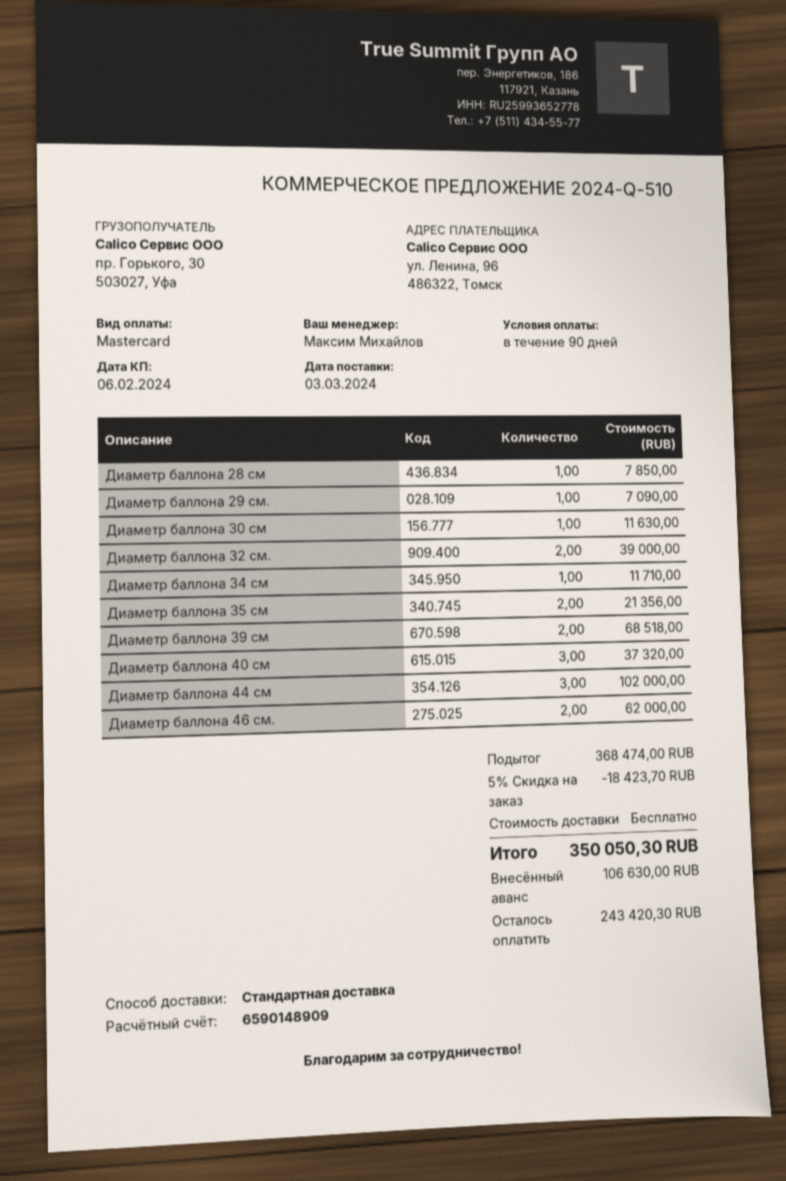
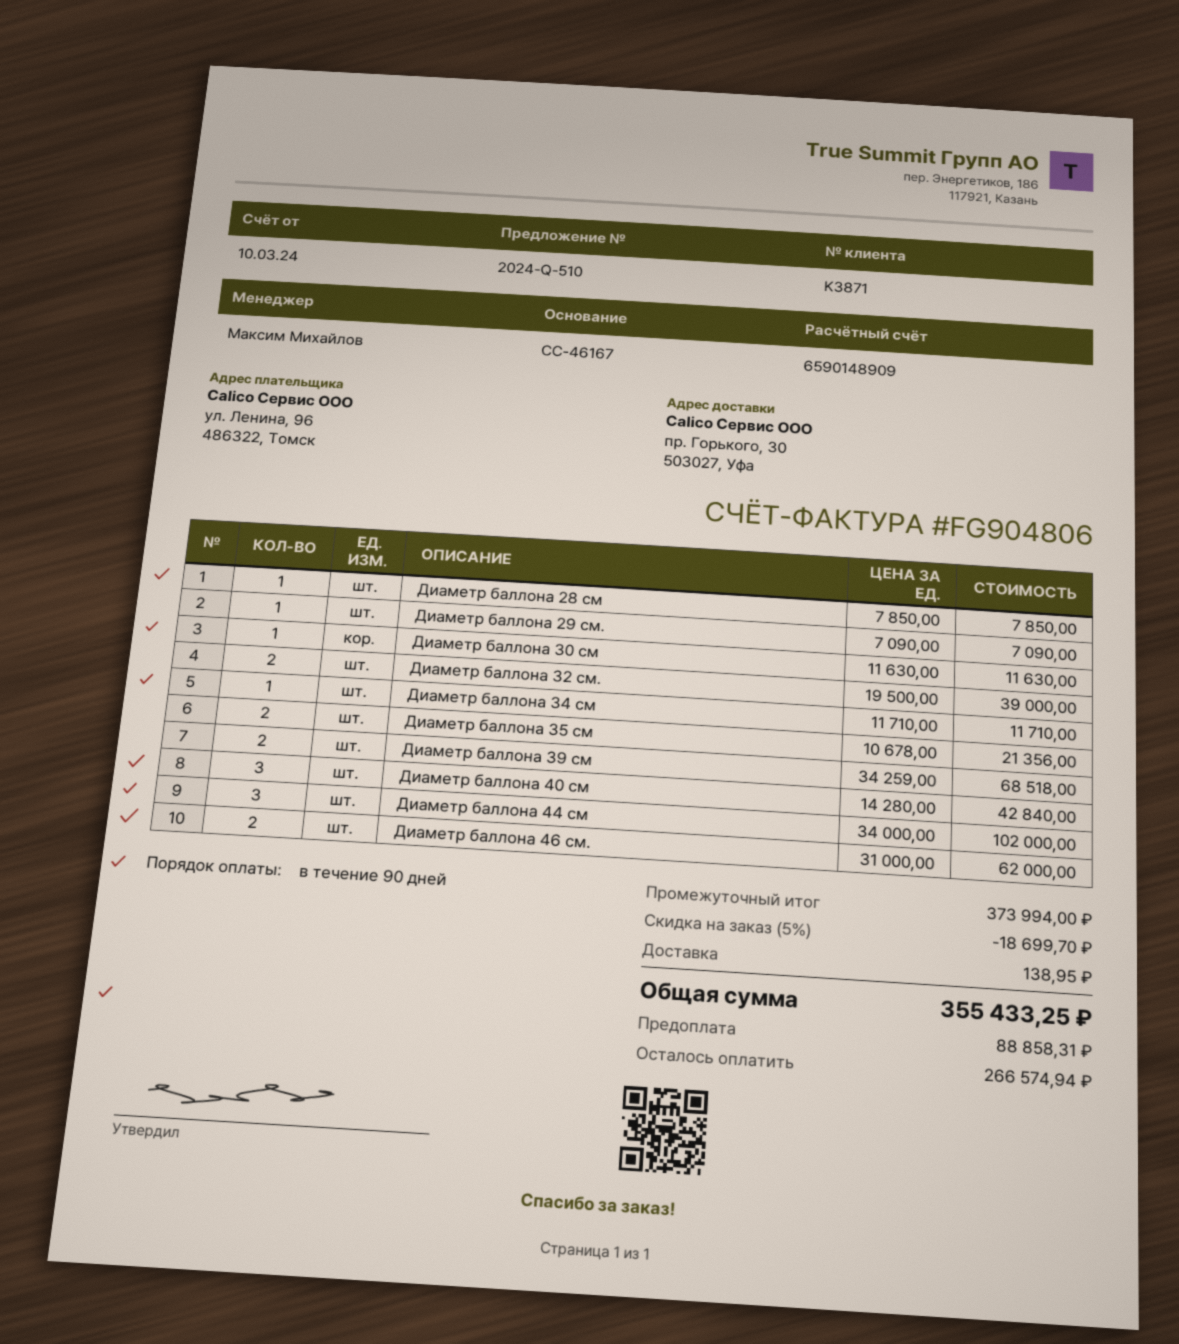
Диаметр баллона 40 см: 3 for 37320.00 -> 3 for 42840.00
subtotal: 368474.00 -> 373994.00
discount: 5% = 18423.70 -> 5% = 18699.70
shipping: 0.00 -> 138.95
total: 350050.30 -> 355433.25
deposit: 106630.00 -> 88858.31
balance: 243420.30 -> 266574.94

